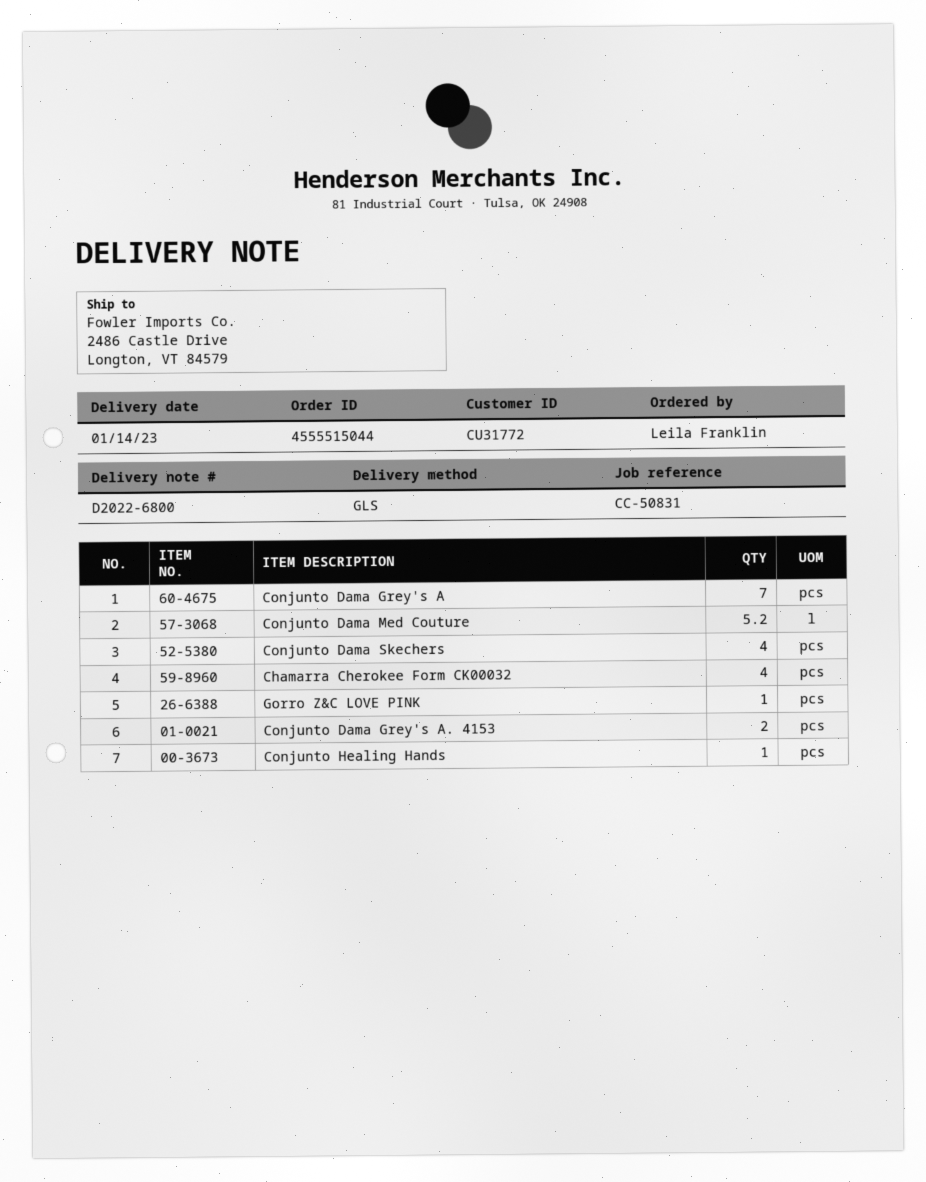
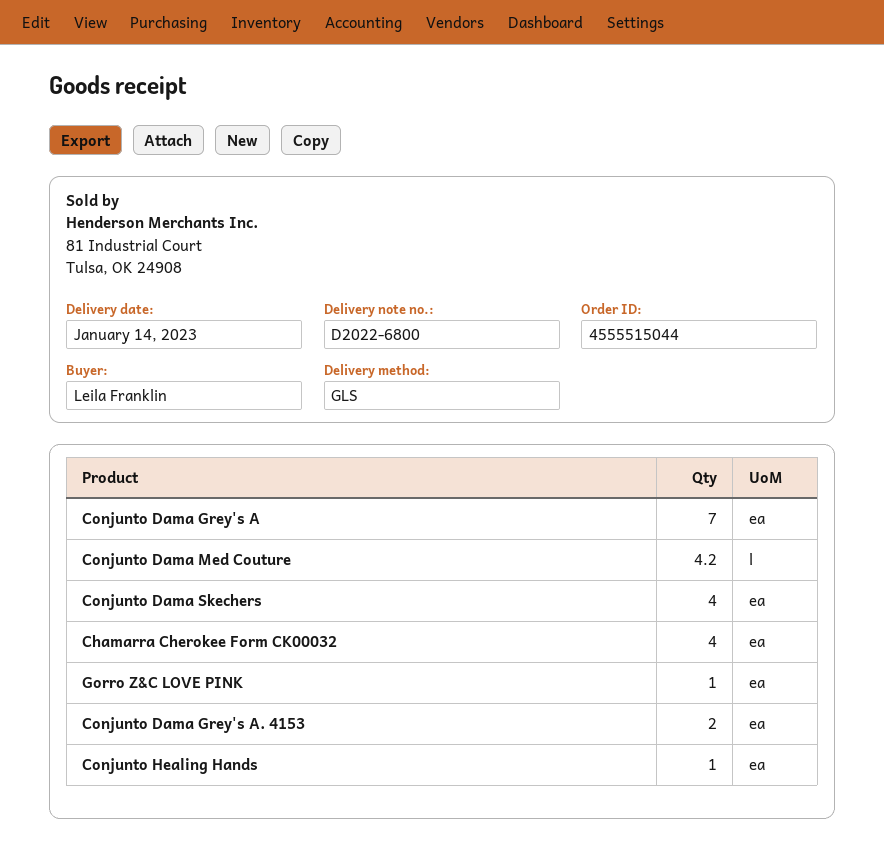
Conjunto Dama Med Couture: 5.2 -> 4.2

